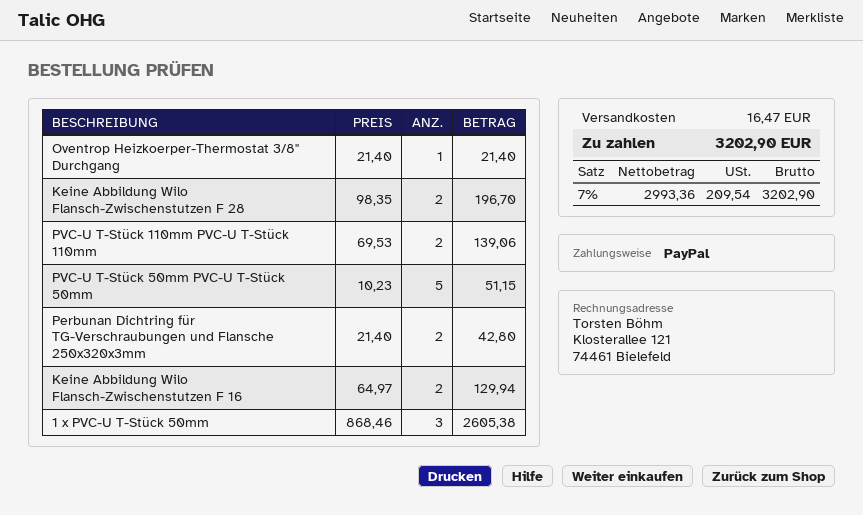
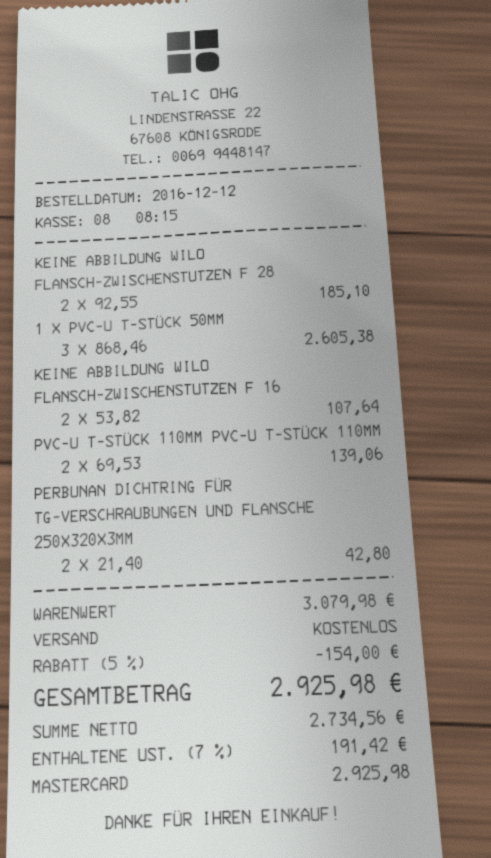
payment method: PayPal -> Mastercard
Oventrop Heizkoerper-Thermostat 3/8'' Durchgang: 1 x 21.40 = 21.40 -> none
Keine Abbildung Wilo Flansch-Zwischenstutzen F 28: 2 x 98.35 = 196.70 -> 2 x 92.55 = 185.10
PVC-U T-Stück 50mm PVC-U T-Stück 50mm: 5 x 10.23 = 51.15 -> none
Keine Abbildung Wilo Flansch-Zwischenstutzen F 16: 2 x 64.97 = 129.94 -> 2 x 53.82 = 107.64
discount: none -> 5% = 154.00
shipping: 16.47 -> 0.00
net: 2993.36 -> 2734.56
tax: 7% = 209.54 -> 7% = 191.42
total: 3202.90 -> 2925.98

